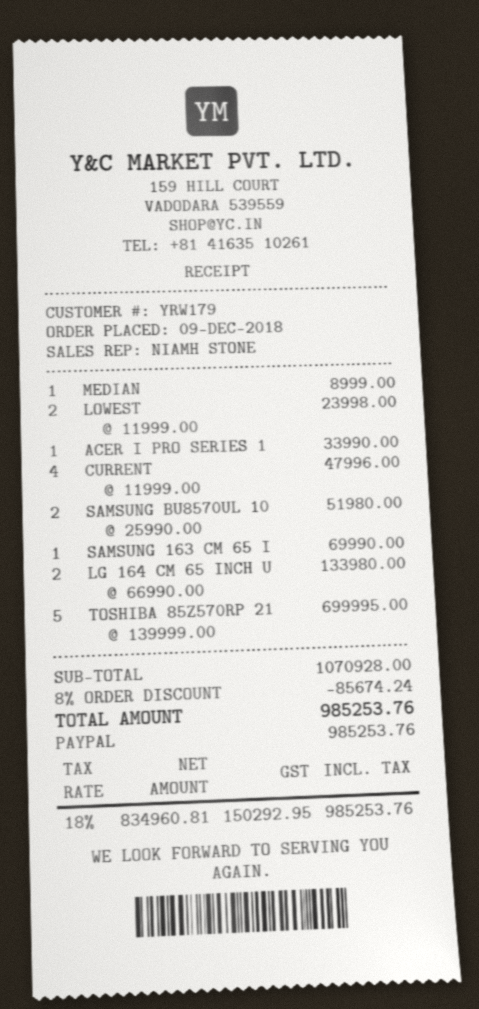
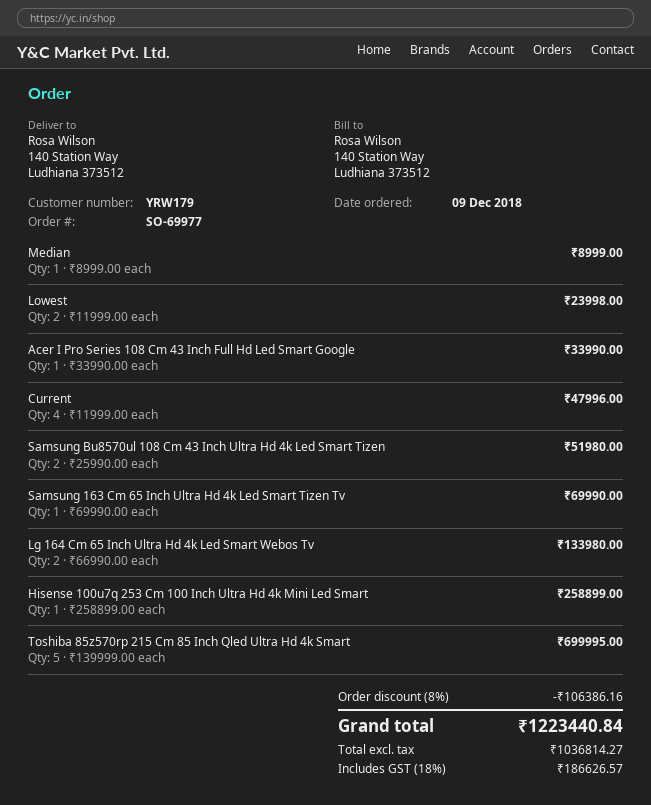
Hisense 100u7q 253 Cm 100 Inch Ultra Hd 4k Mini Led Smart: none -> 1 x 258899.00 = 258899.00
discount: 8% = 85674.24 -> 8% = 106386.16
net: 834960.81 -> 1036814.27
tax: 18% = 150292.95 -> 18% = 186626.57
total: 985253.76 -> 1223440.84

